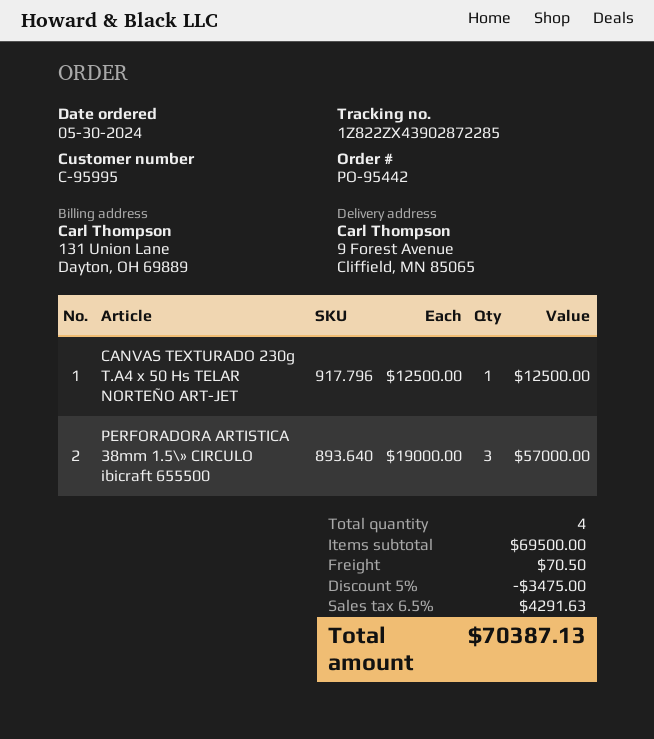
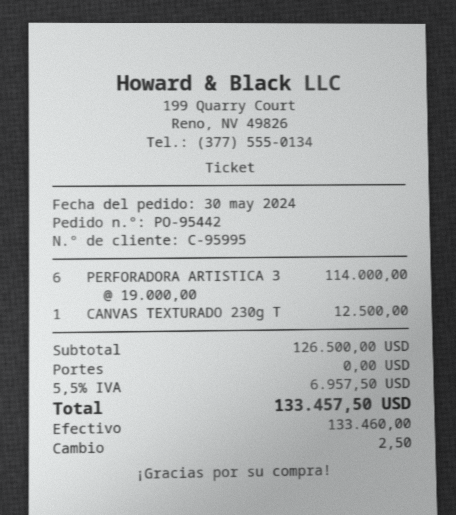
PERFORADORA ARTISTICA 38mm 1.5\» CIRCULO ibicraft 655500: 3 x 19000.00 = 57000.00 -> 6 x 19000.00 = 114000.00
subtotal: 69500.00 -> 126500.00
discount: 5% = 3475.00 -> none
shipping: 70.50 -> 0.00
tax: 6.5% = 4291.63 -> 5.5% = 6957.50
total: 70387.13 -> 133457.50

